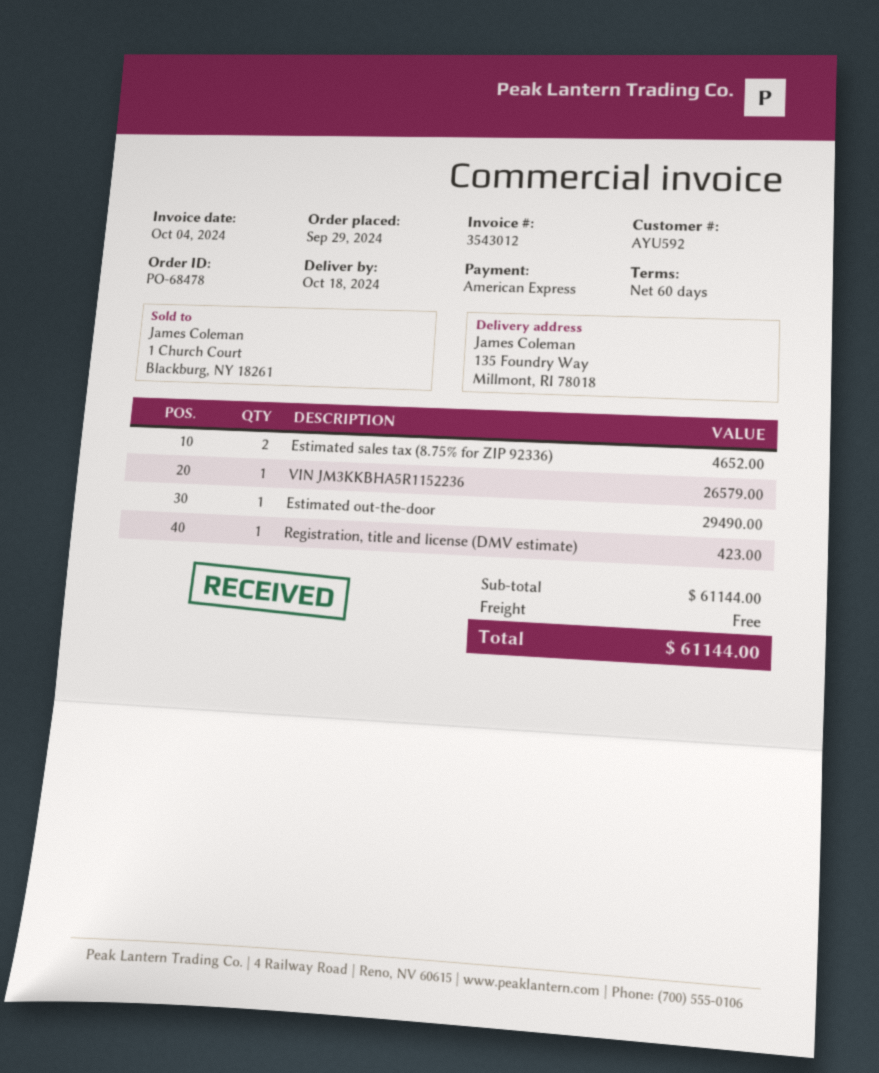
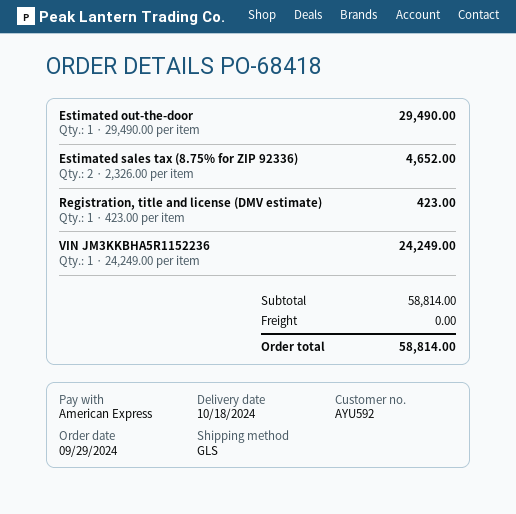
order number: PO-68478 -> PO-68418
VIN JM3KKBHA5R1152236: 1 for 26579.00 -> 1 for 24249.00
subtotal: 61144.00 -> 58814.00
total: 61144.00 -> 58814.00

